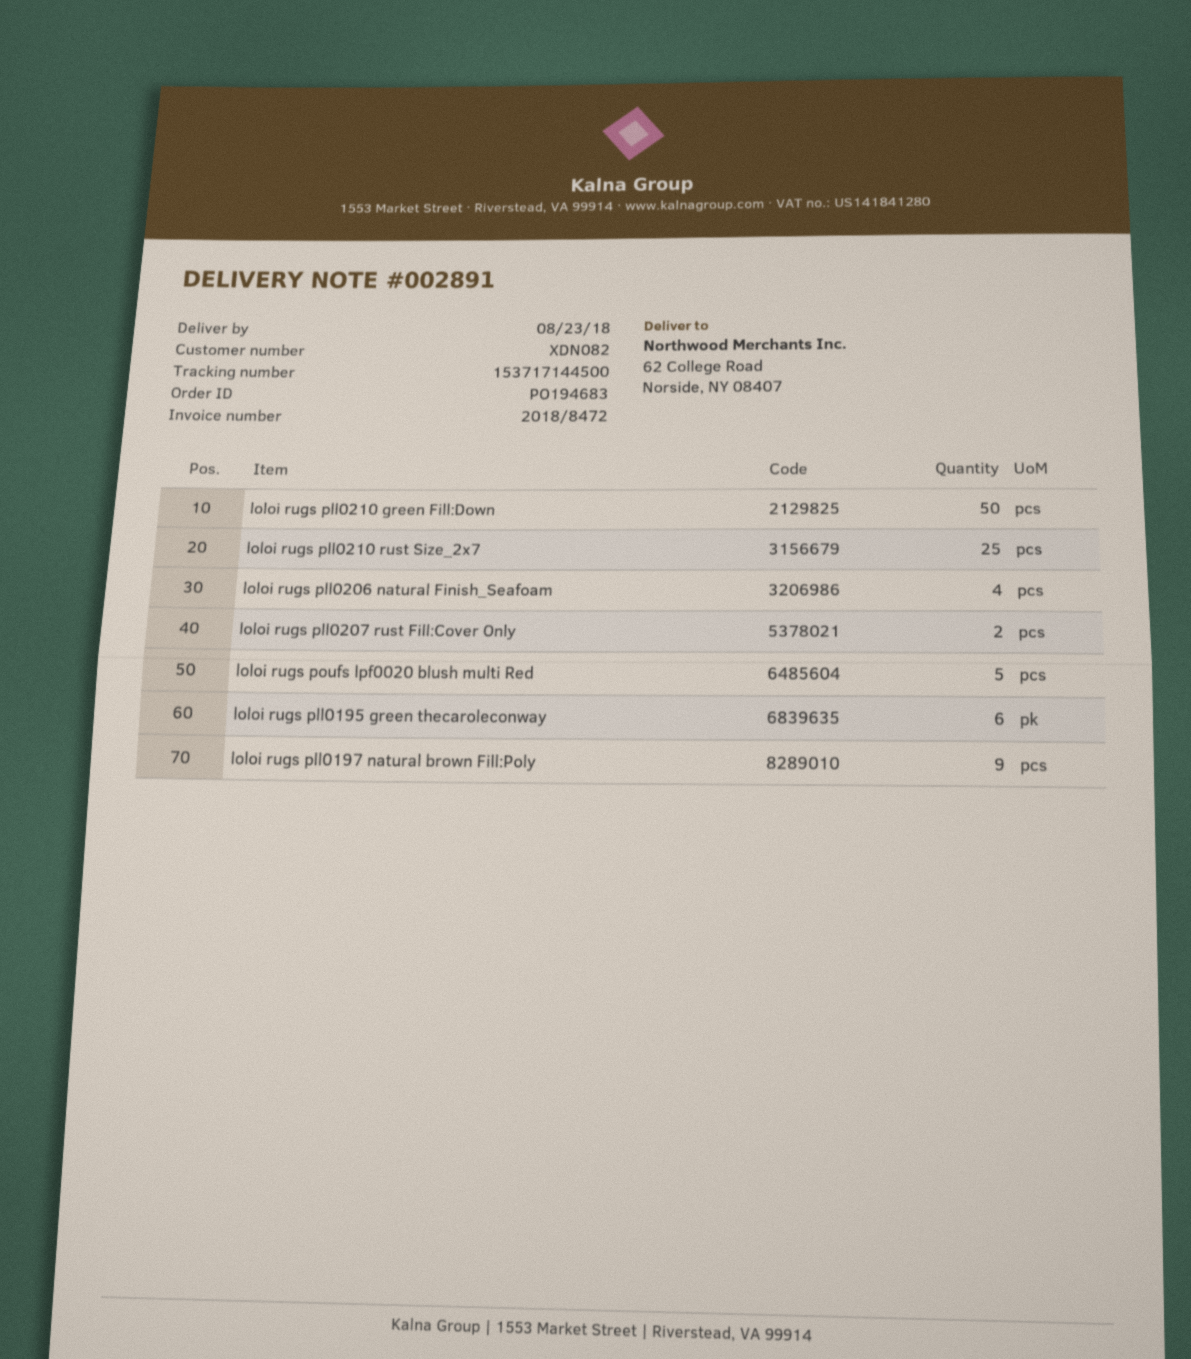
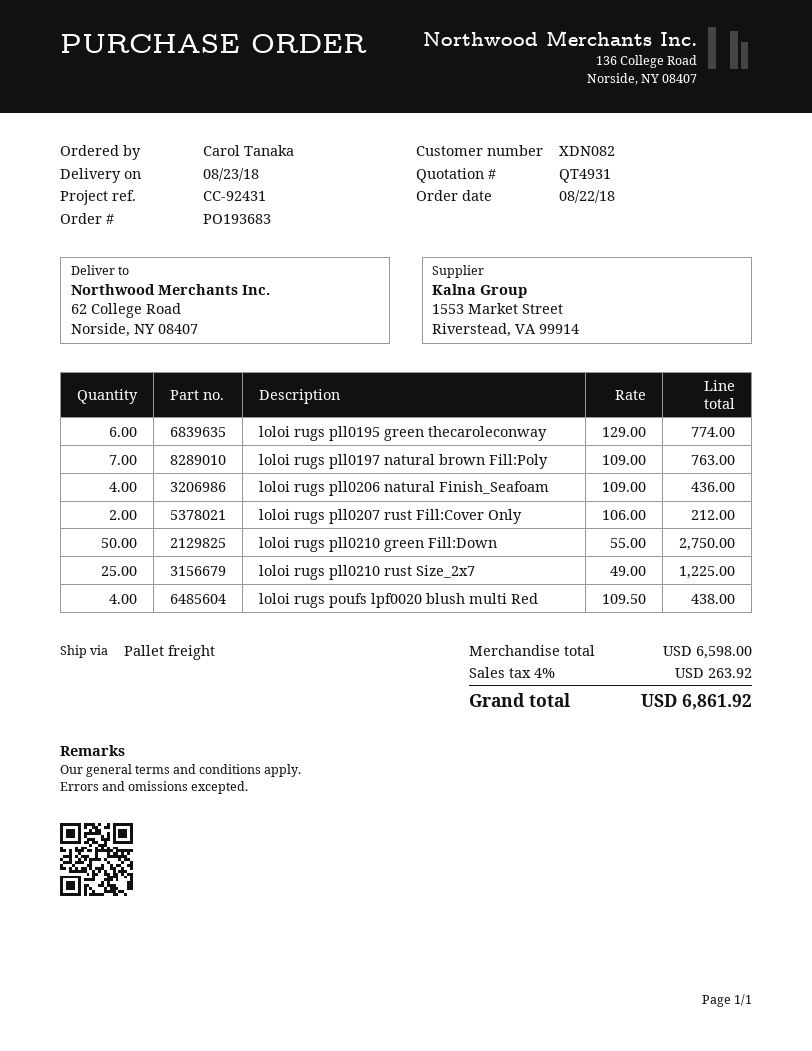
order number: PO194683 -> PO193683
loloi rugs poufs lpf0020 blush multi Red: 5 -> 4
loloi rugs pll0197 natural brown Fill:Poly: 9 -> 7

